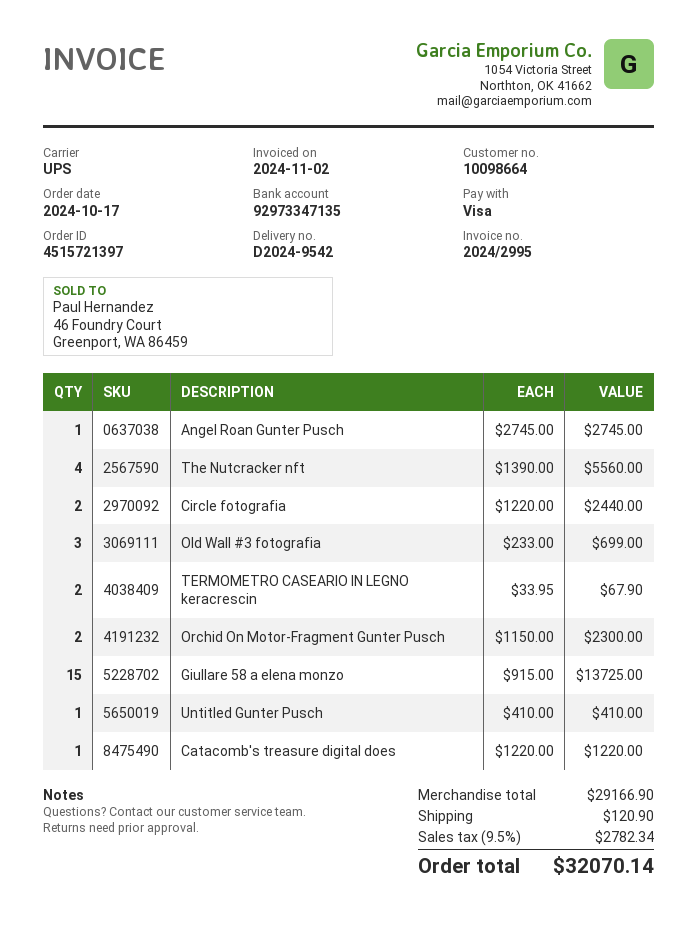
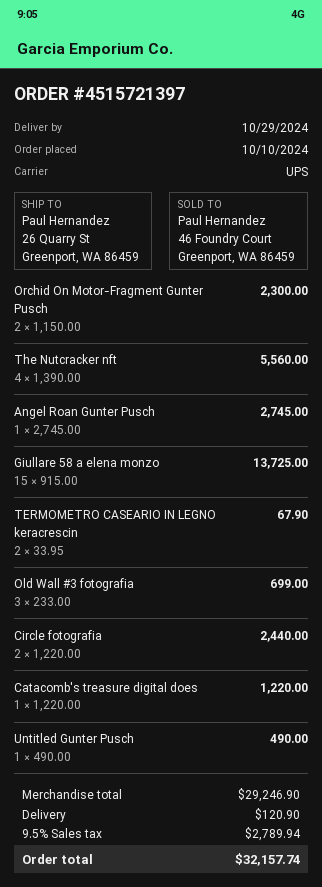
order date: 2024-10-17 -> 2024-10-10
Untitled Gunter Pusch: 1 x 410.00 = 410.00 -> 1 x 490.00 = 490.00
subtotal: 29166.90 -> 29246.90
tax: 9.5% = 2782.34 -> 9.5% = 2789.94
total: 32070.14 -> 32157.74

